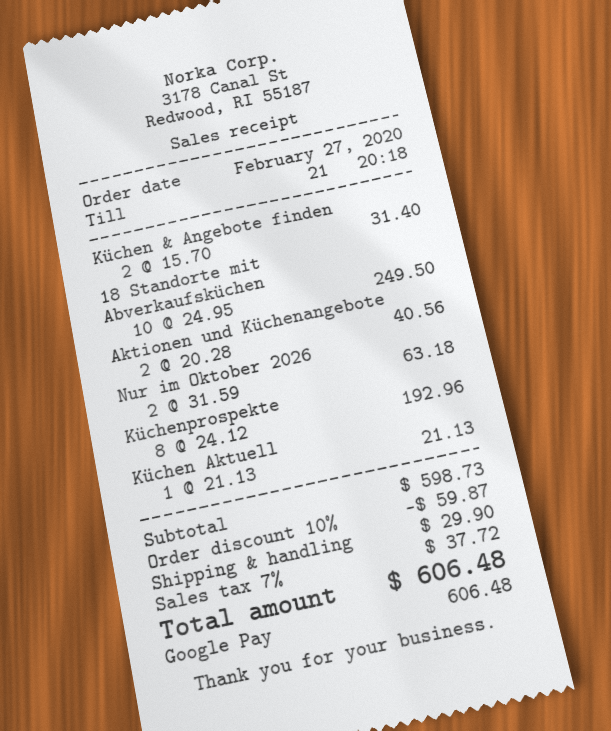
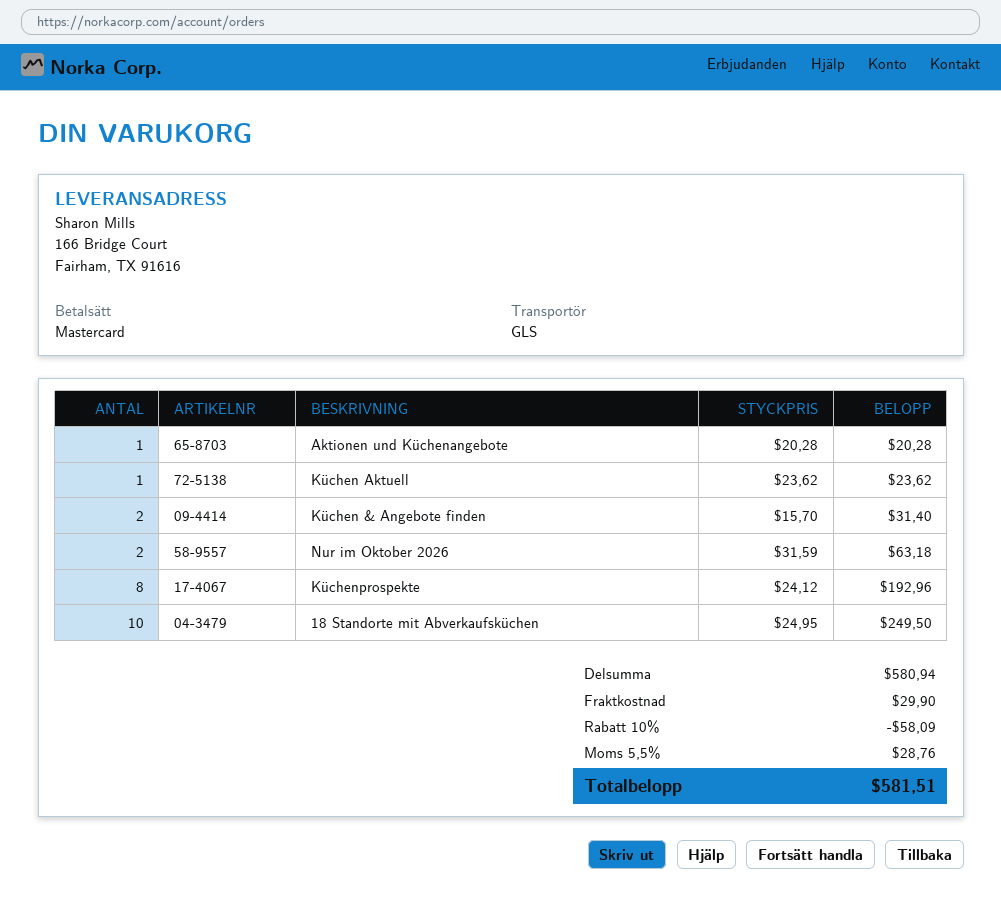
payment method: Google Pay -> Mastercard
Aktionen und Küchenangebote: 2 x 20.28 = 40.56 -> 1 x 20.28 = 20.28
Küchen Aktuell: 1 x 21.13 = 21.13 -> 1 x 23.62 = 23.62
subtotal: 598.73 -> 580.94
discount: 10% = 59.87 -> 10% = 58.09
tax: 7% = 37.72 -> 5.5% = 28.76
total: 606.48 -> 581.51

